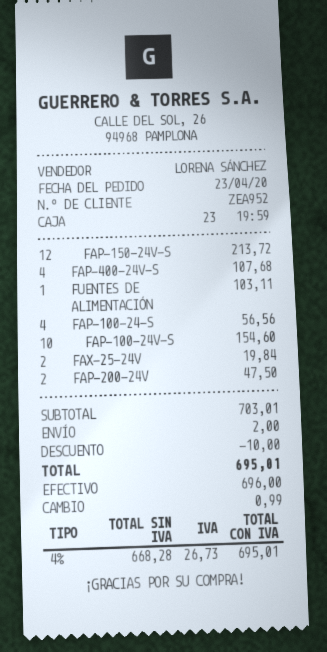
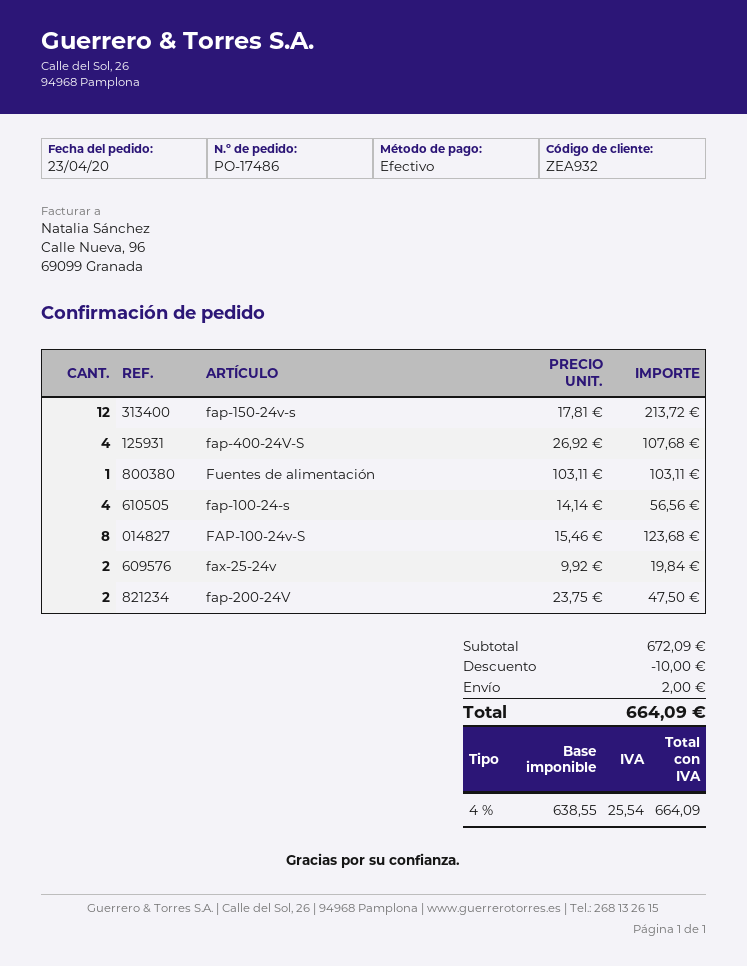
customer number: ZEA952 -> ZEA932
FAP-100-24V-S: 10 for 154.60 -> 8 for 123.68
subtotal: 703.01 -> 672.09
net: 668.28 -> 638.55
tax: 4% = 26.73 -> 4% = 25.54
total: 695.01 -> 664.09

